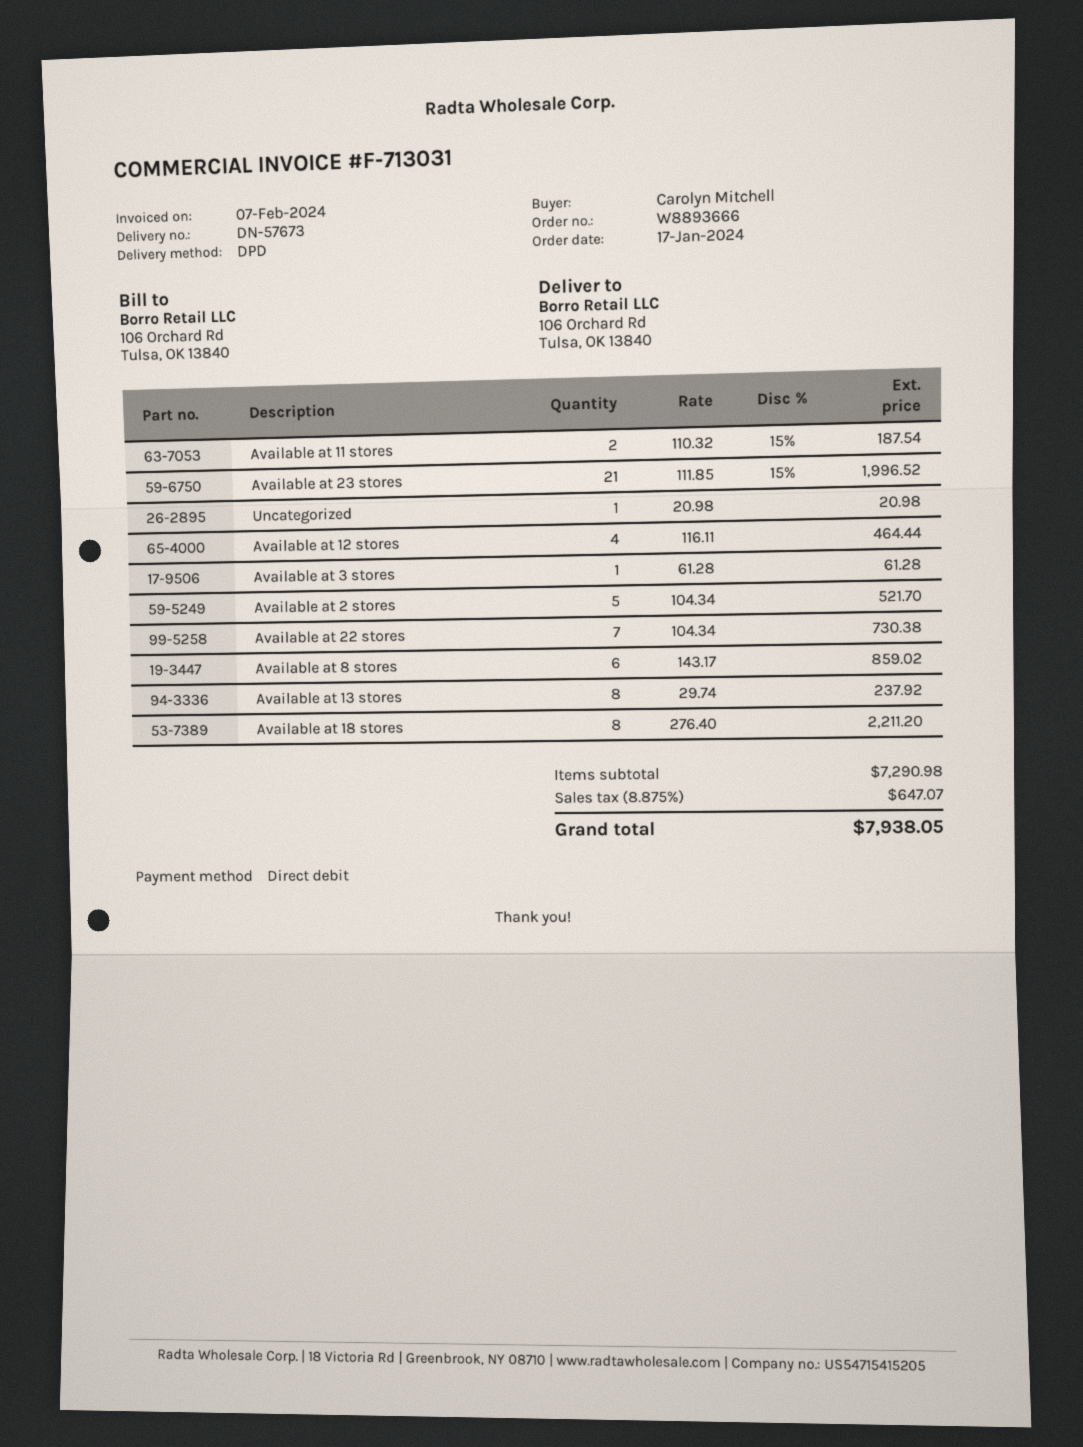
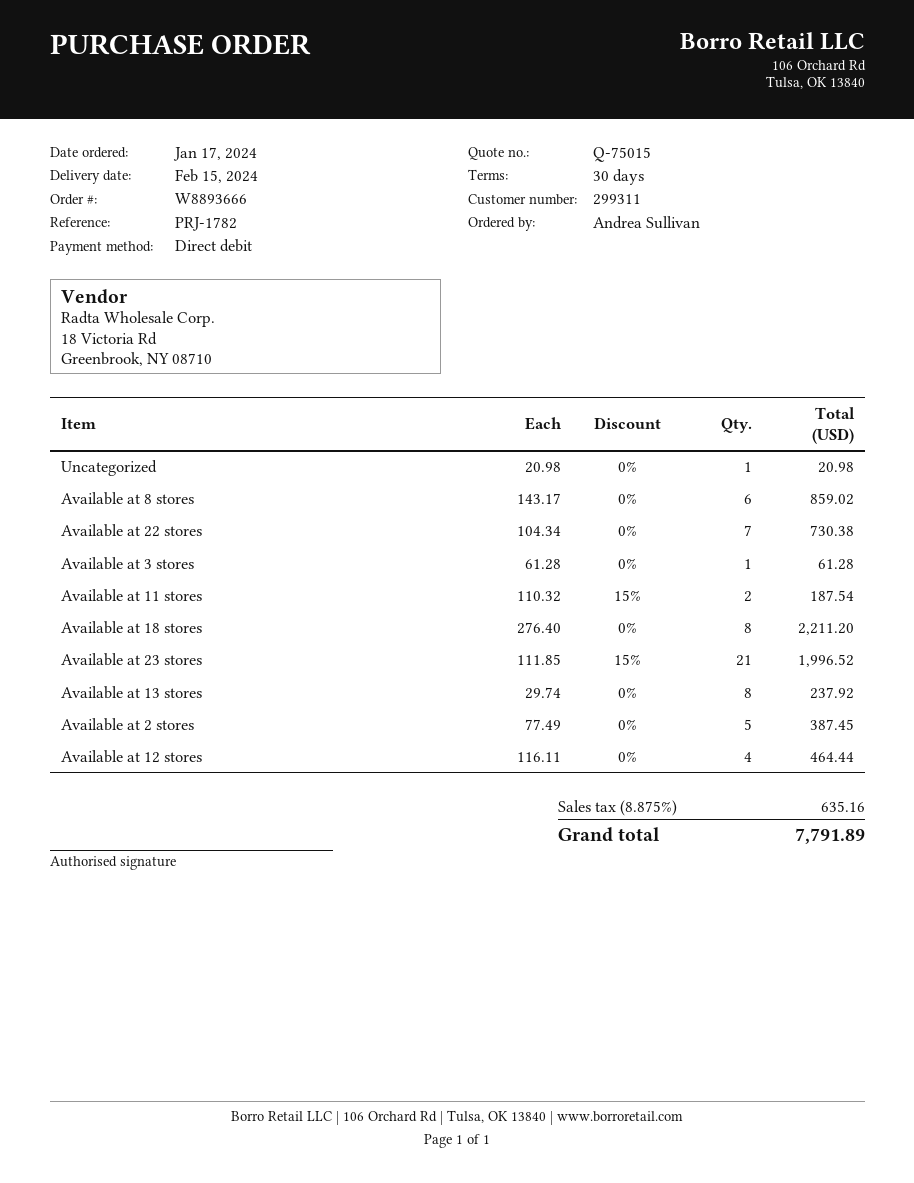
ordered by: Carolyn Mitchell -> Andrea Sullivan
Available at 2 stores: 5 x 104.34 = 521.70 -> 5 x 77.49 = 387.45
tax: 8.875% = 647.07 -> 8.875% = 635.16
total: 7938.05 -> 7791.89

